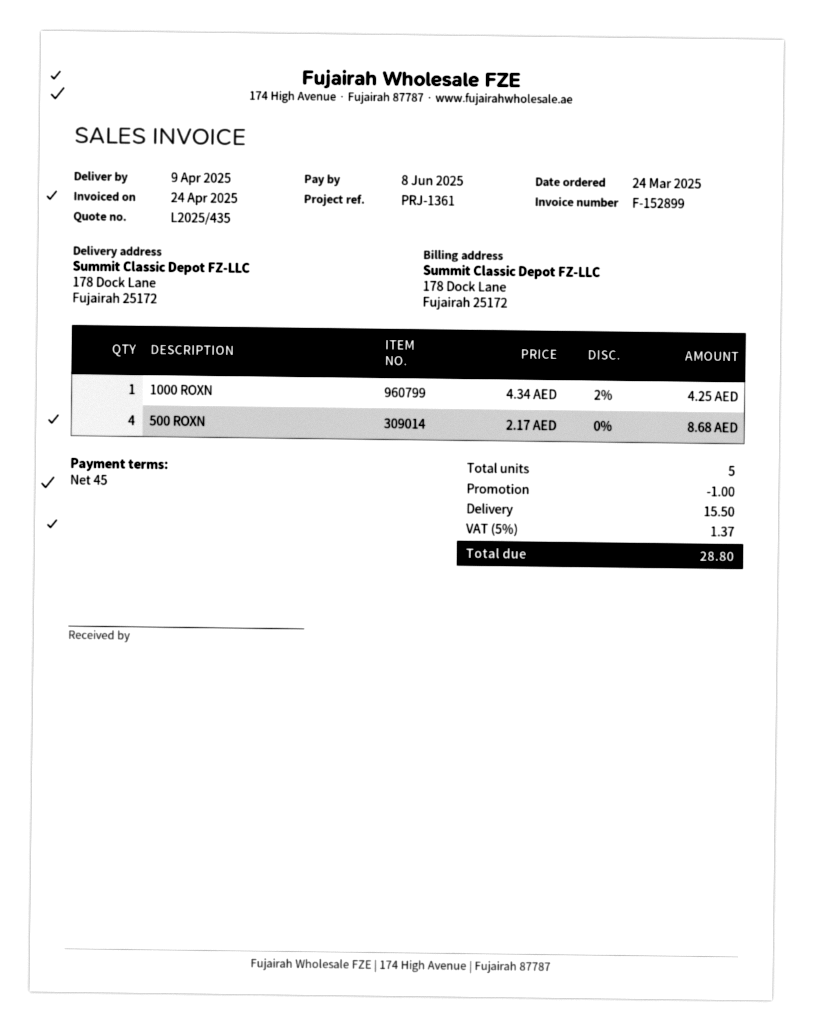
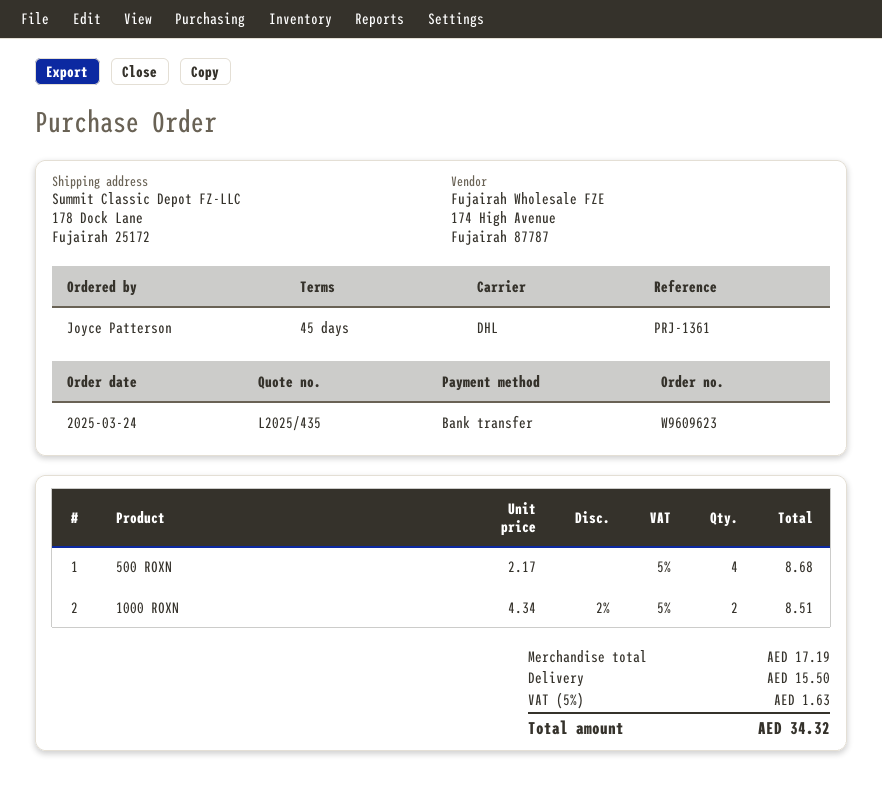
1000 ROXN: 1 x 4.34 - 2% = 4.25 -> 2 x 4.34 - 2% = 8.51
discount: 1.00 -> none
tax: 5% = 1.37 -> 5% = 1.63
total: 28.80 -> 34.32

